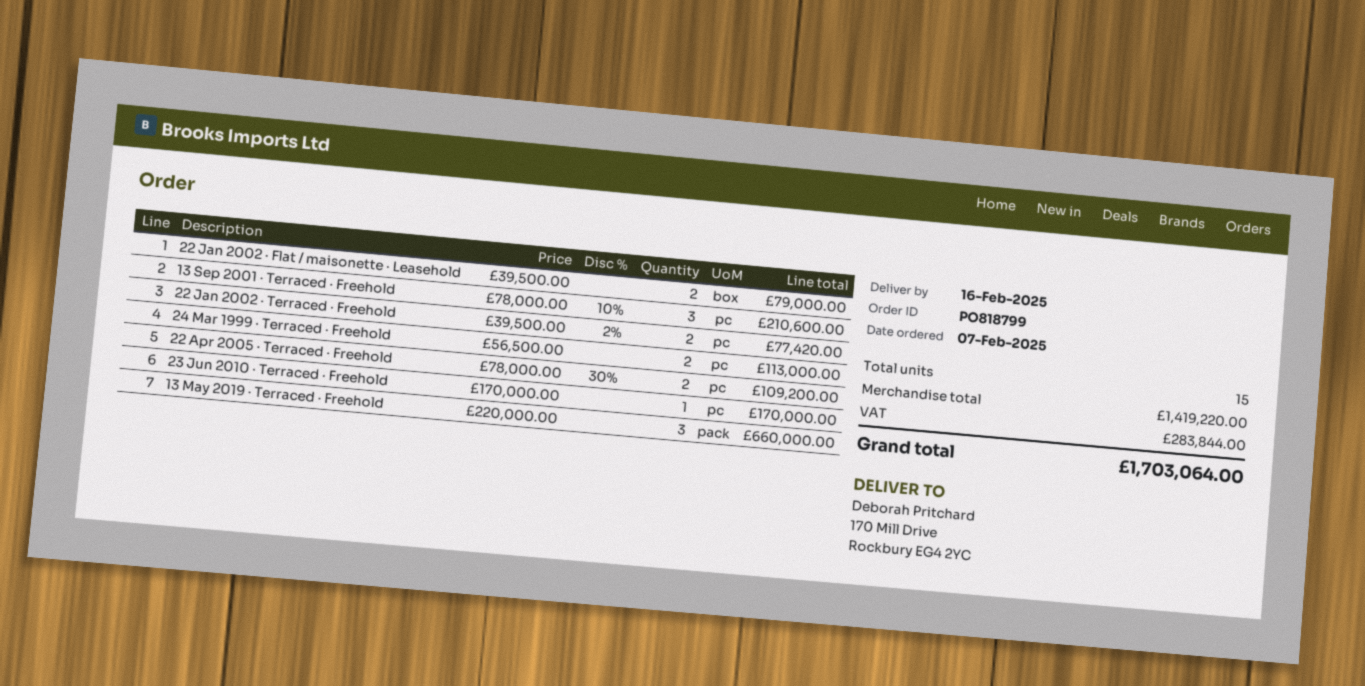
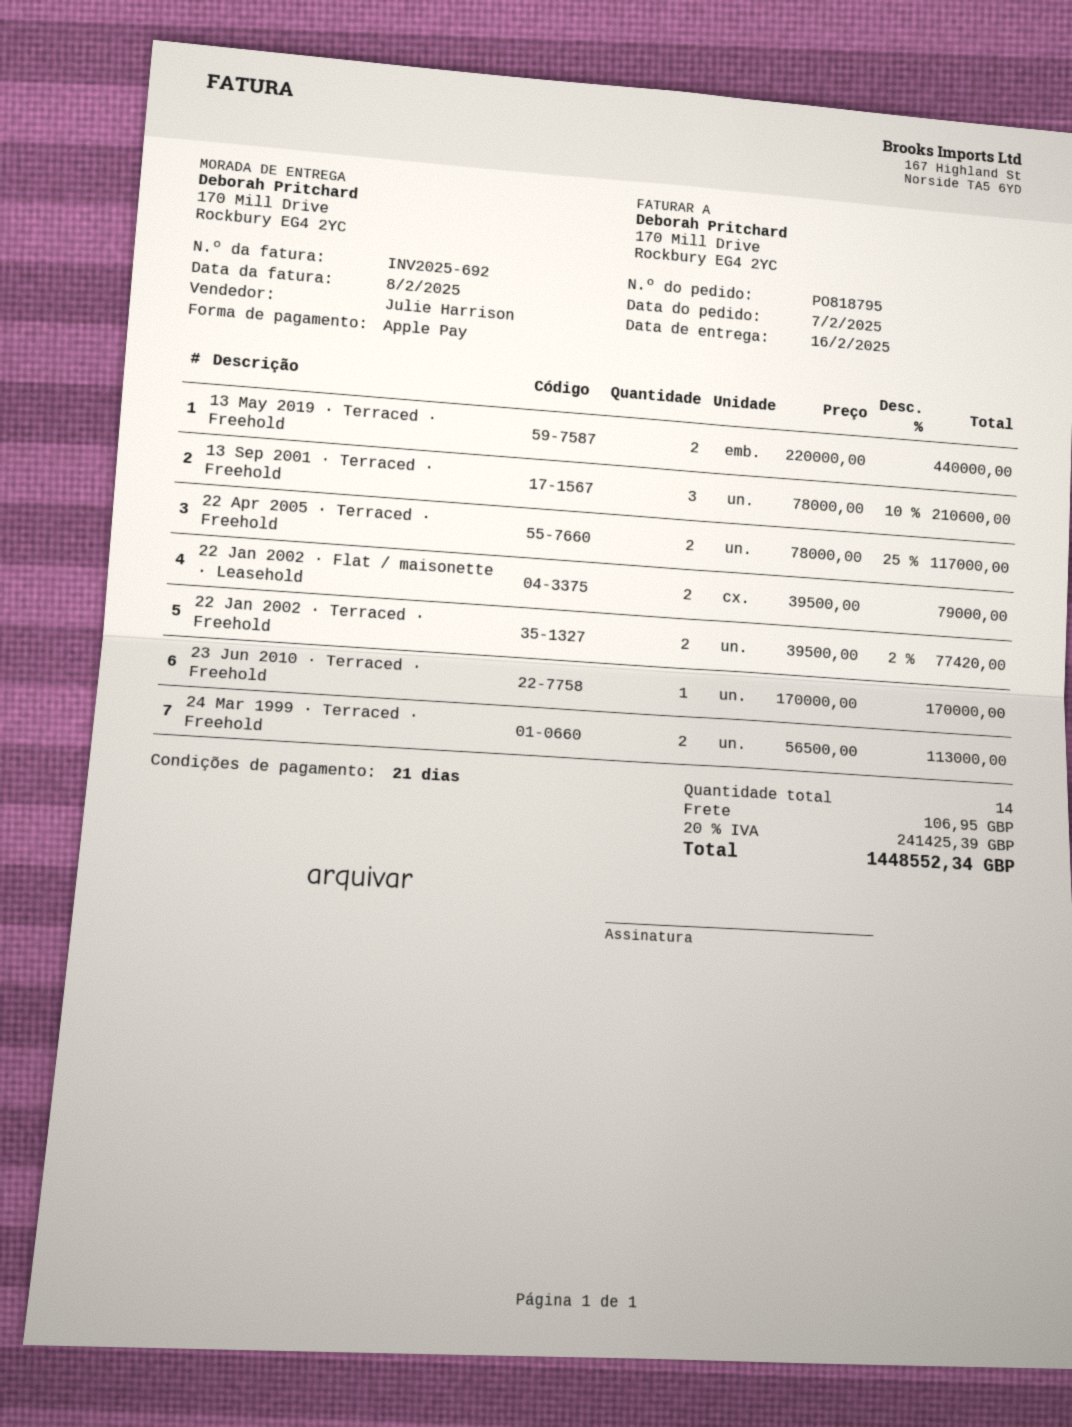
order number: PO818799 -> PO818795
22 Apr 2005 · Terraced · Freehold: 2 x 78000.00 - 30% = 109200.00 -> 2 x 78000.00 - 25% = 117000.00
13 May 2019 · Terraced · Freehold: 3 x 220000.00 = 660000.00 -> 2 x 220000.00 = 440000.00
total quantity: 15 -> 14
shipping: none -> 106.95
tax: 283844.00 -> 241425.39
total: 1703064.00 -> 1448552.34

